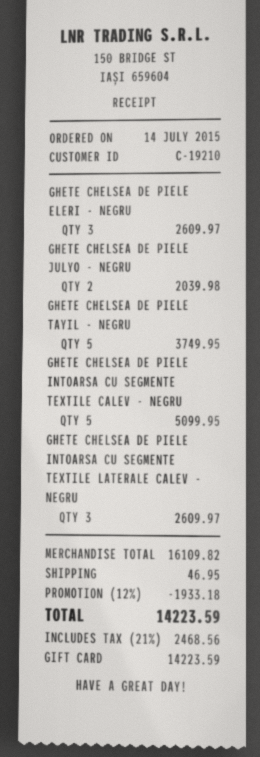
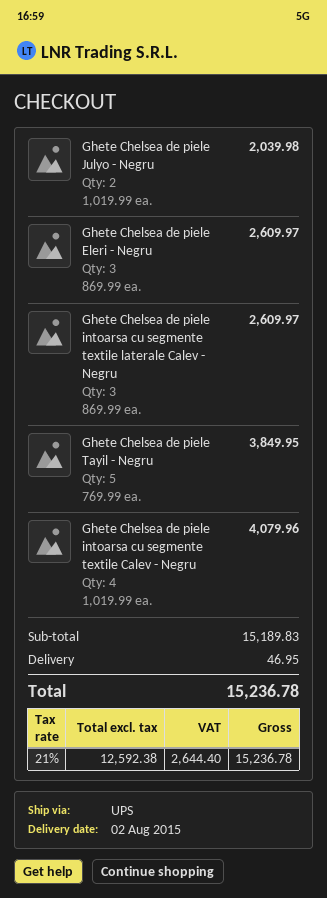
GHETE CHELSEA DE PIELE TAYIL - NEGRU: 5 for 3749.95 -> 5 for 3849.95
GHETE CHELSEA DE PIELE INTOARSA CU SEGMENTE TEXTILE CALEV - NEGRU: 5 for 5099.95 -> 4 for 4079.96
subtotal: 16109.82 -> 15189.83
discount: 12% = 1933.18 -> none
tax: 21% = 2468.56 -> 21% = 2644.40
total: 14223.59 -> 15236.78

